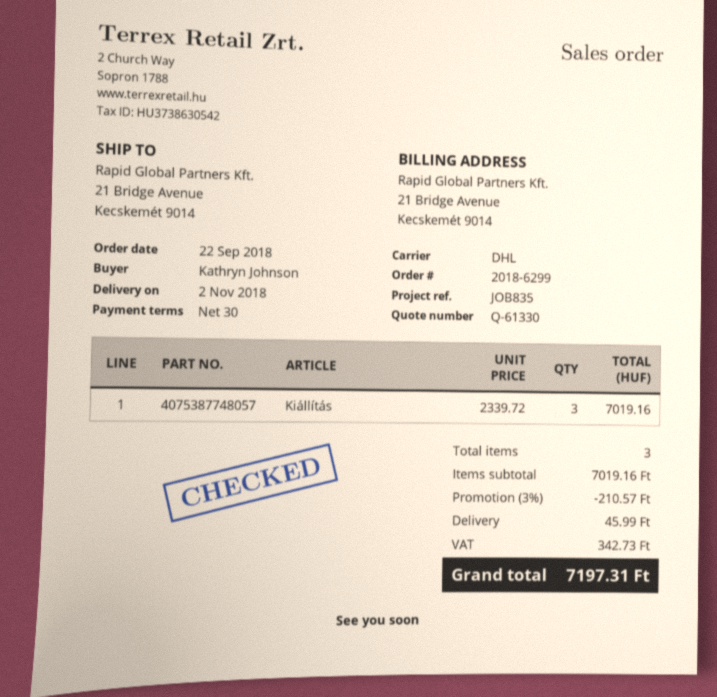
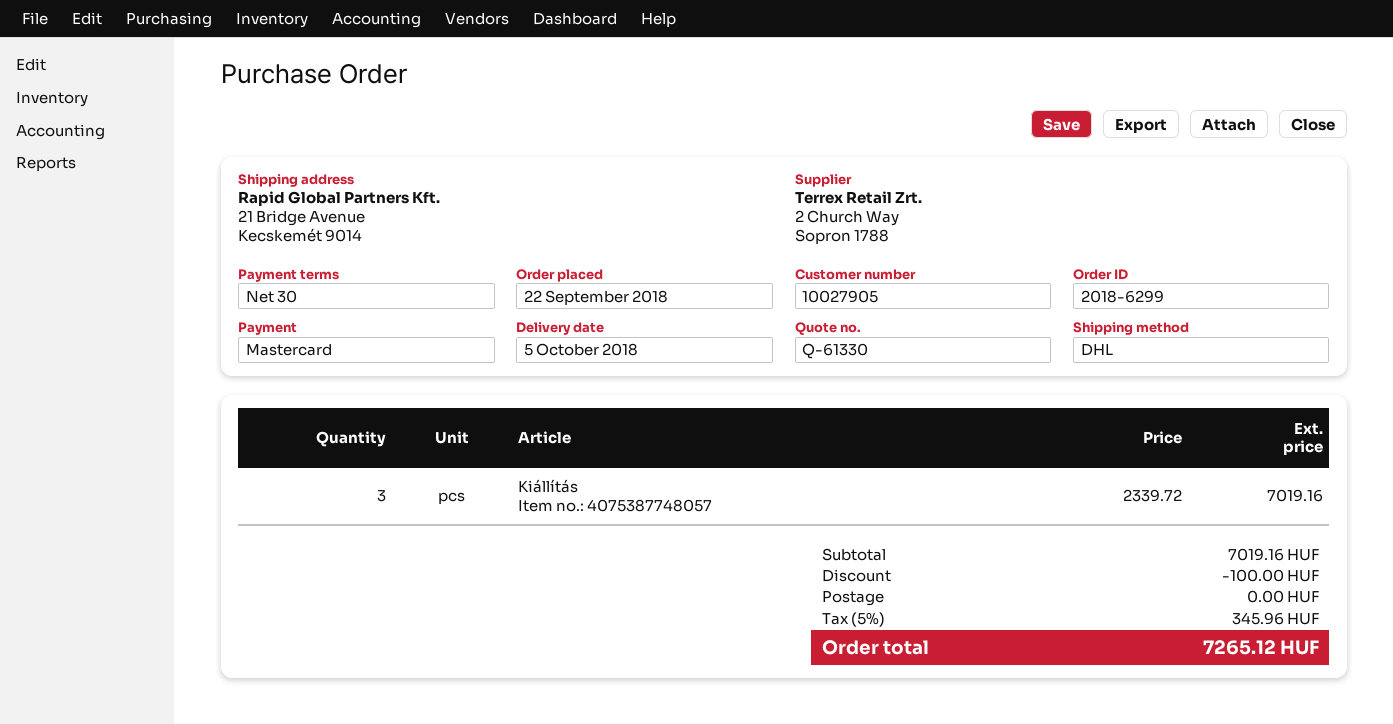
delivery date: 2018-11-02 -> 2018-10-05
discount: 210.57 -> 100.00
shipping: 45.99 -> 0.00
tax: 342.73 -> 345.96
total: 7197.31 -> 7265.12

